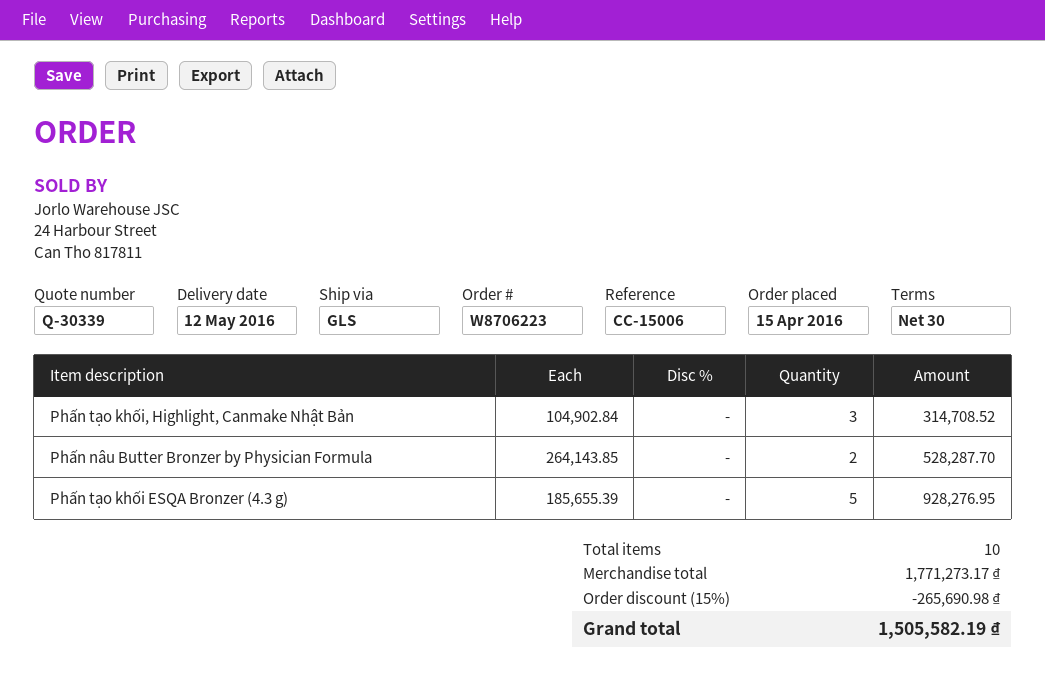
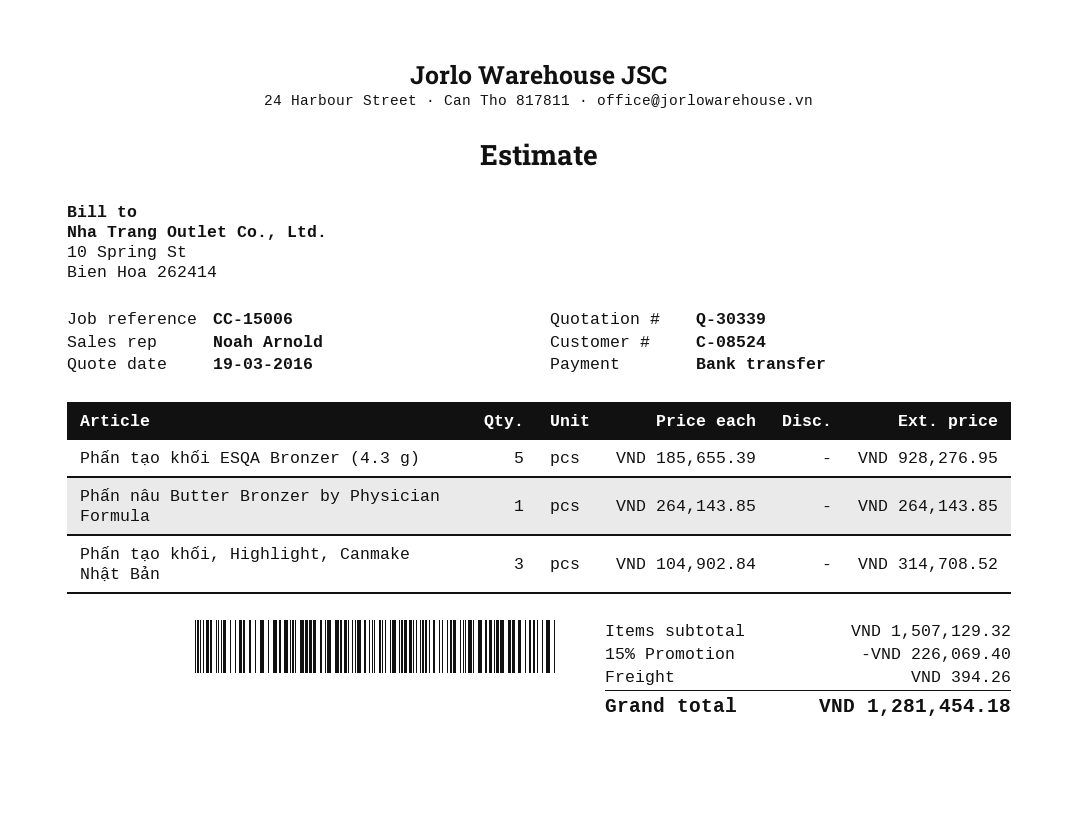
Phấn nâu Butter Bronzer by Physician Formula: 2 x 264143.85 = 528287.70 -> 1 x 264143.85 = 264143.85
subtotal: 1771273.17 -> 1507129.32
discount: 15% = 265690.98 -> 15% = 226069.40
shipping: none -> 394.26
total: 1505582.19 -> 1281454.18

